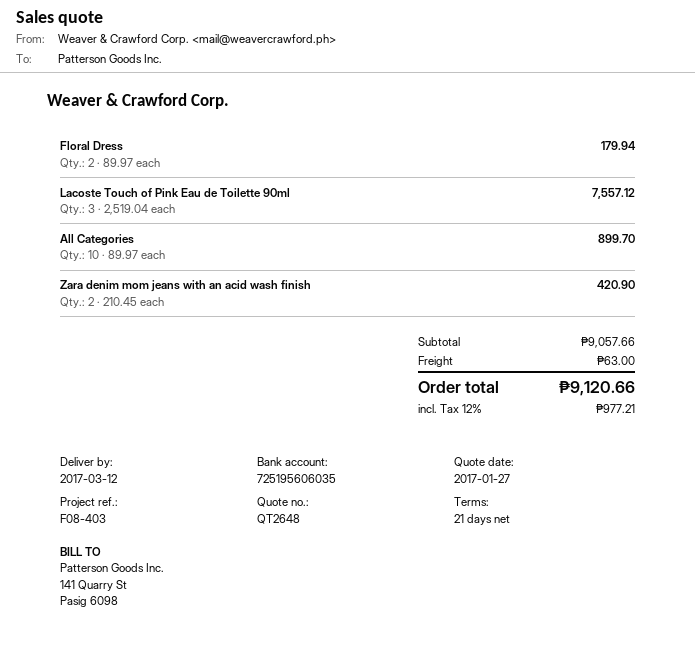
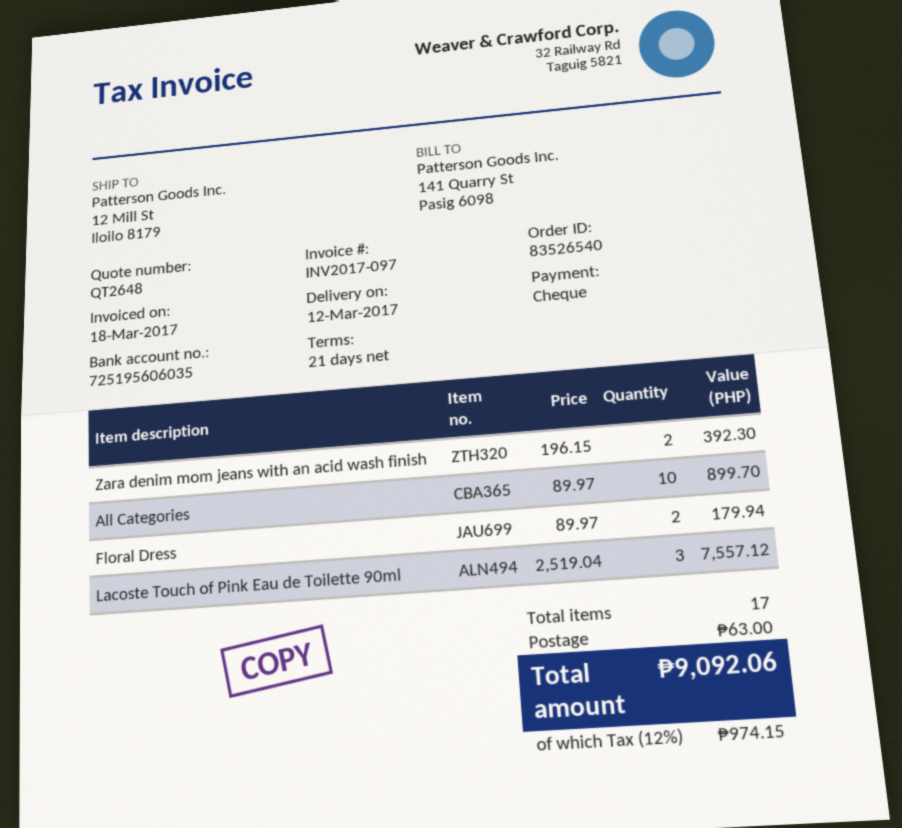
Zara denim mom jeans with an acid wash finish: 2 x 210.45 = 420.90 -> 2 x 196.15 = 392.30
tax: 12% = 977.21 -> 12% = 974.15
total: 9120.66 -> 9092.06

